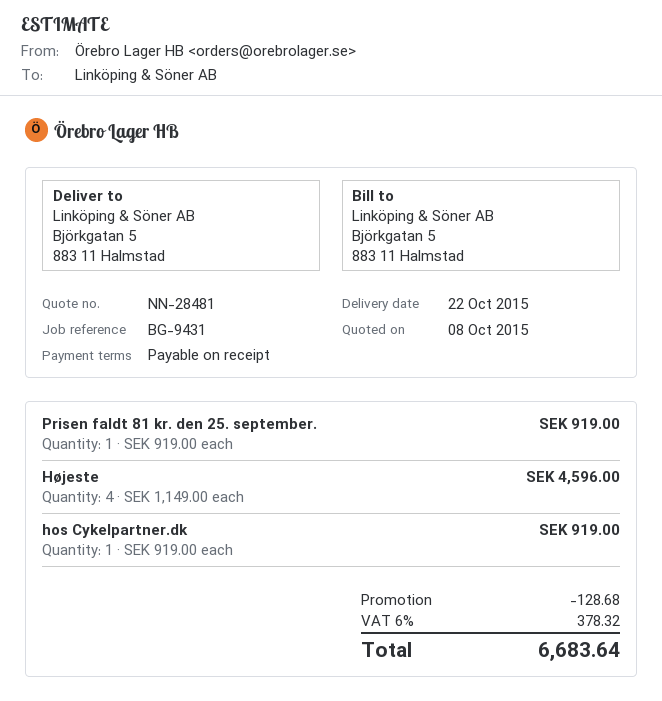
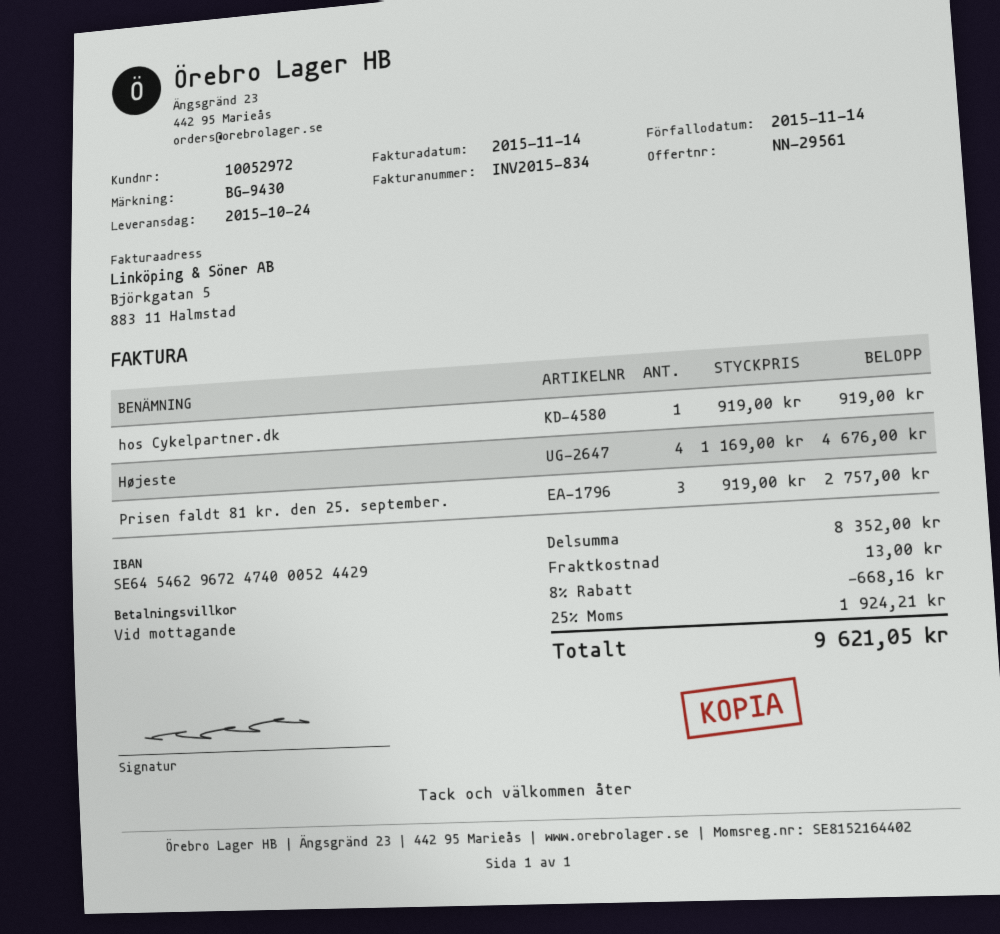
quote number: NN-28481 -> NN-29561
delivery date: 2015-10-22 -> 2015-10-24
reference: BG-9431 -> BG-9430
Prisen faldt 81 kr. den 25. september.: 1 x 919.00 = 919.00 -> 3 x 919.00 = 2757.00
Højeste: 4 x 1149.00 = 4596.00 -> 4 x 1169.00 = 4676.00
discount: 128.68 -> 668.16
shipping: none -> 13.00
tax: 6% = 378.32 -> 25% = 1924.21
total: 6683.64 -> 9621.05

